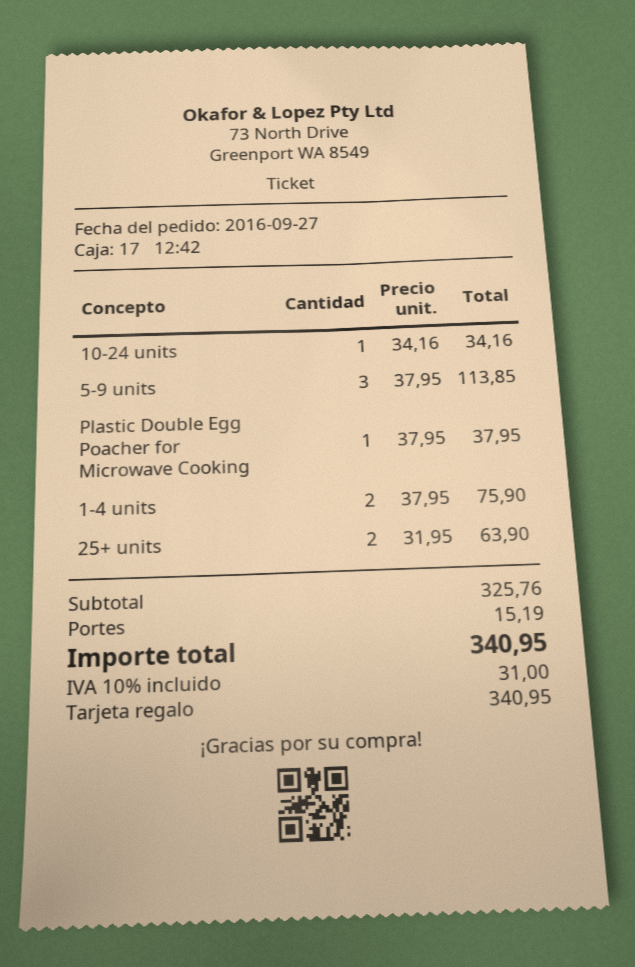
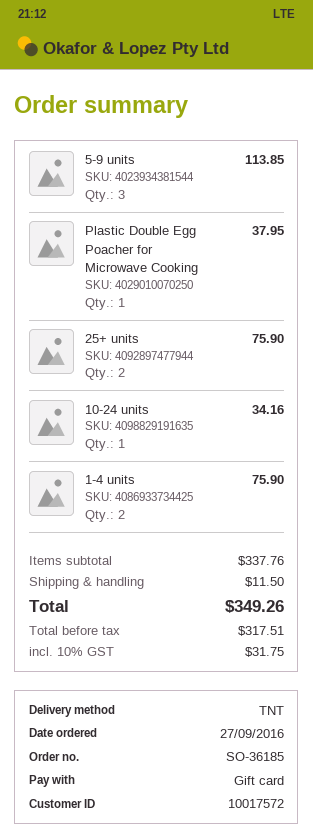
25+ units: 2 for 63.90 -> 2 for 75.90
subtotal: 325.76 -> 337.76
shipping: 15.19 -> 11.50
tax: 10% = 31.00 -> 10% = 31.75
total: 340.95 -> 349.26

